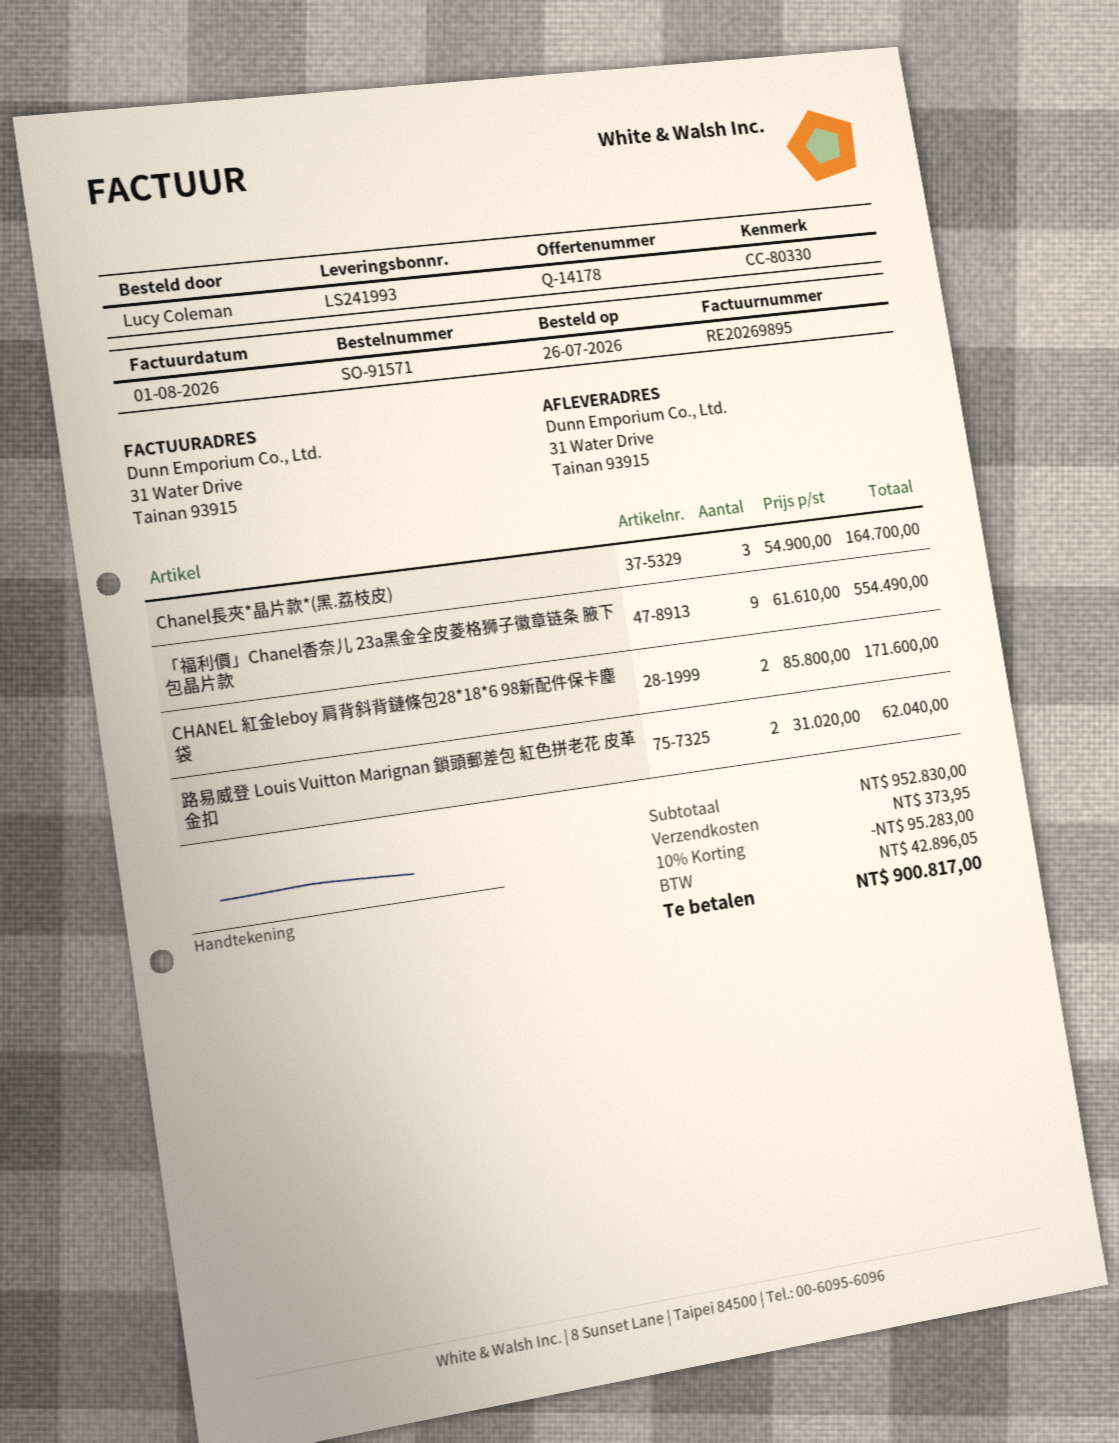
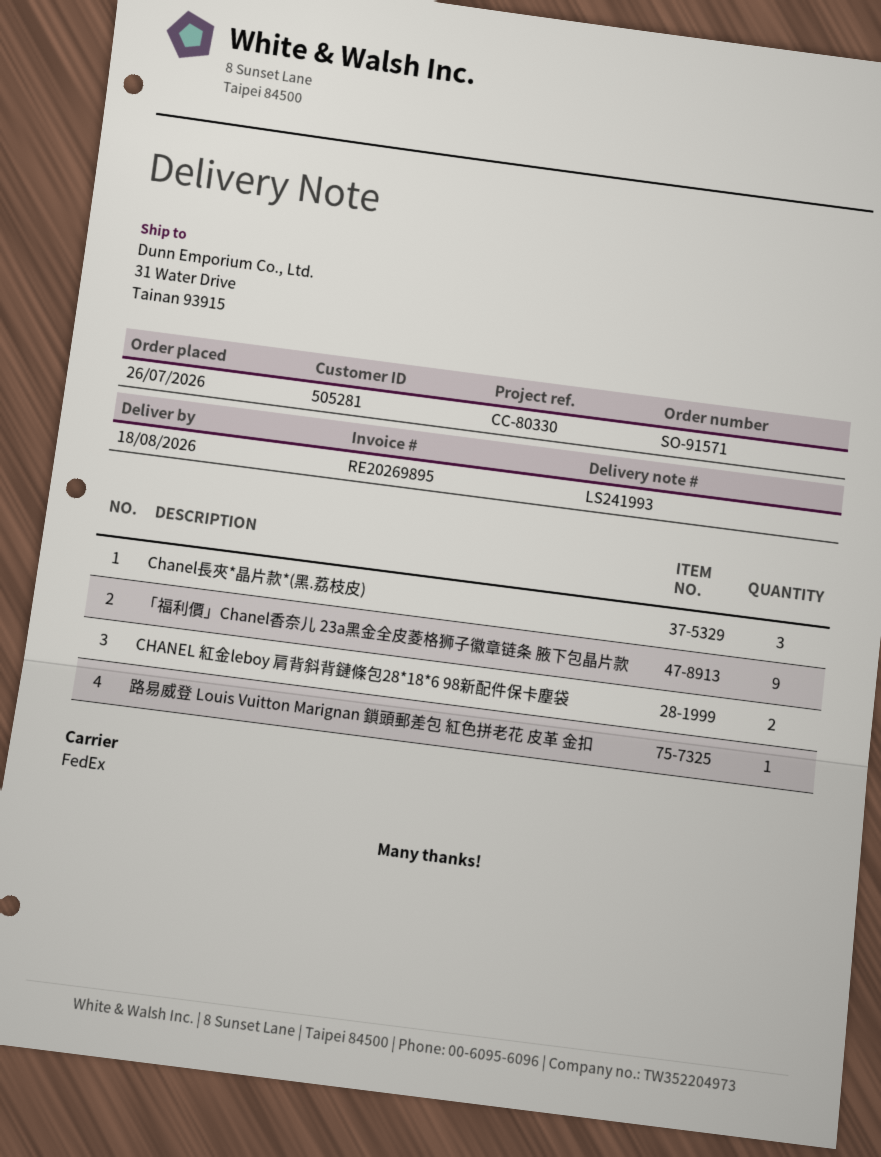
路易威登 Louis Vuitton Marignan 鎖頭郵差包 紅色拼老花 皮革 金扣: 2 -> 1

